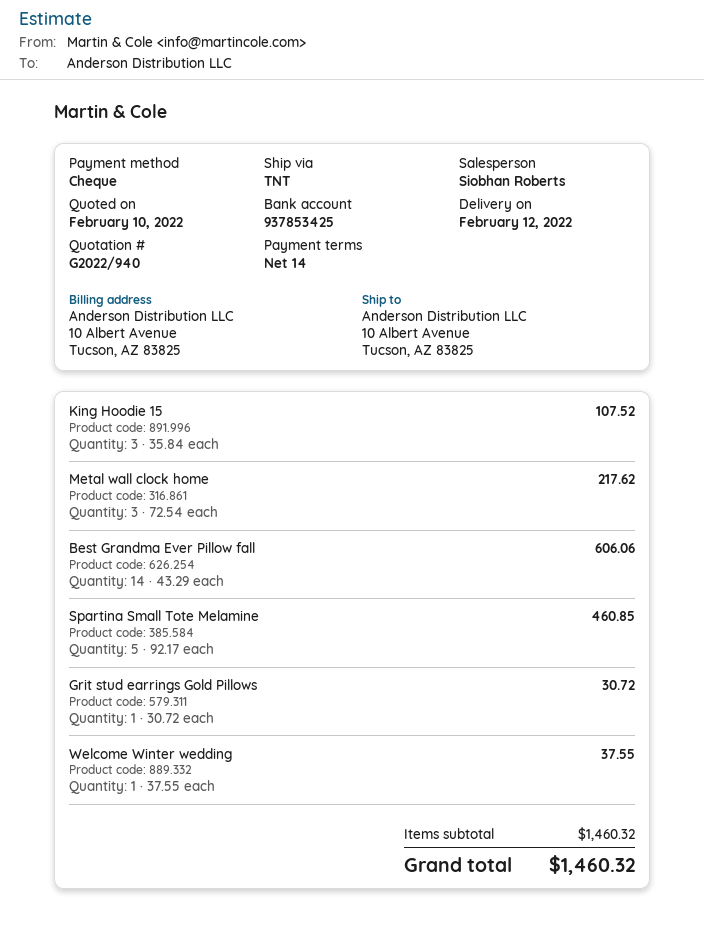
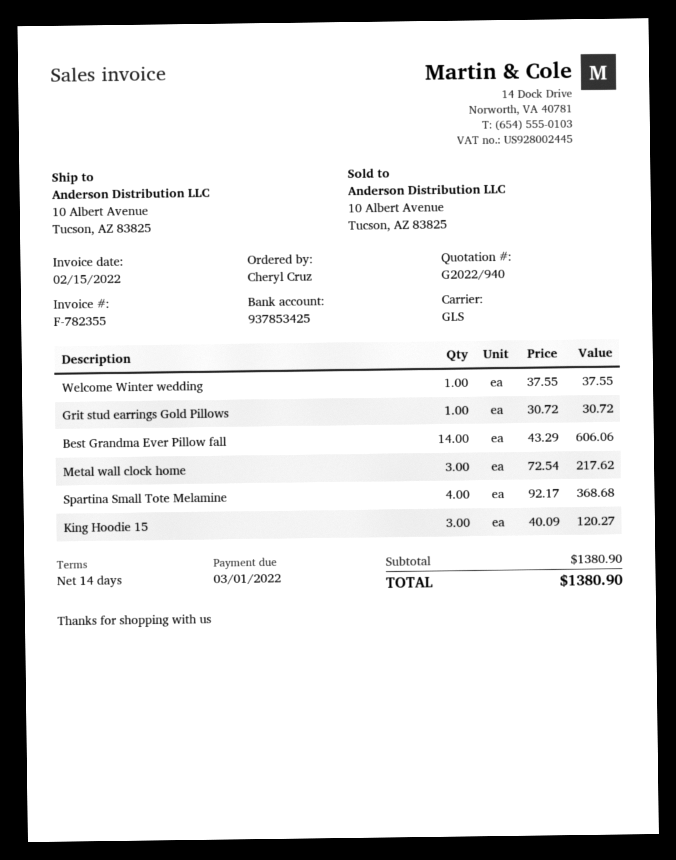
shipping method: TNT -> GLS
King Hoodie 15: 3 x 35.84 = 107.52 -> 3 x 40.09 = 120.27
Spartina Small Tote Melamine: 5 x 92.17 = 460.85 -> 4 x 92.17 = 368.68
subtotal: 1460.32 -> 1380.90
total: 1460.32 -> 1380.90

